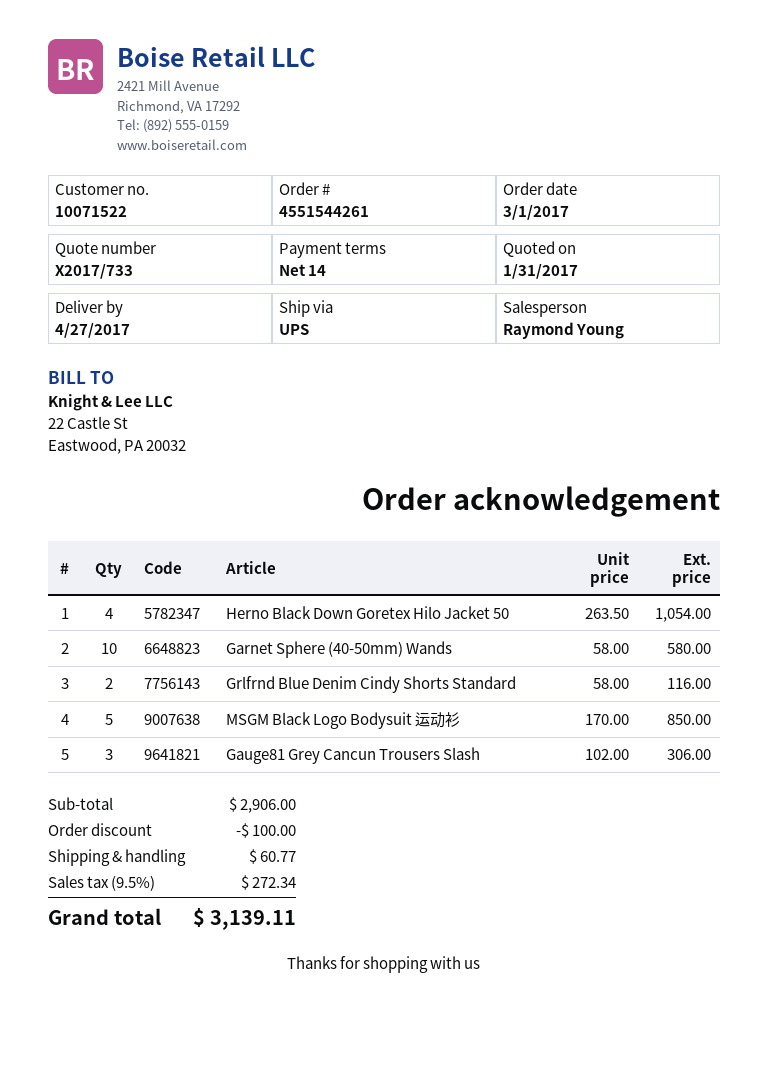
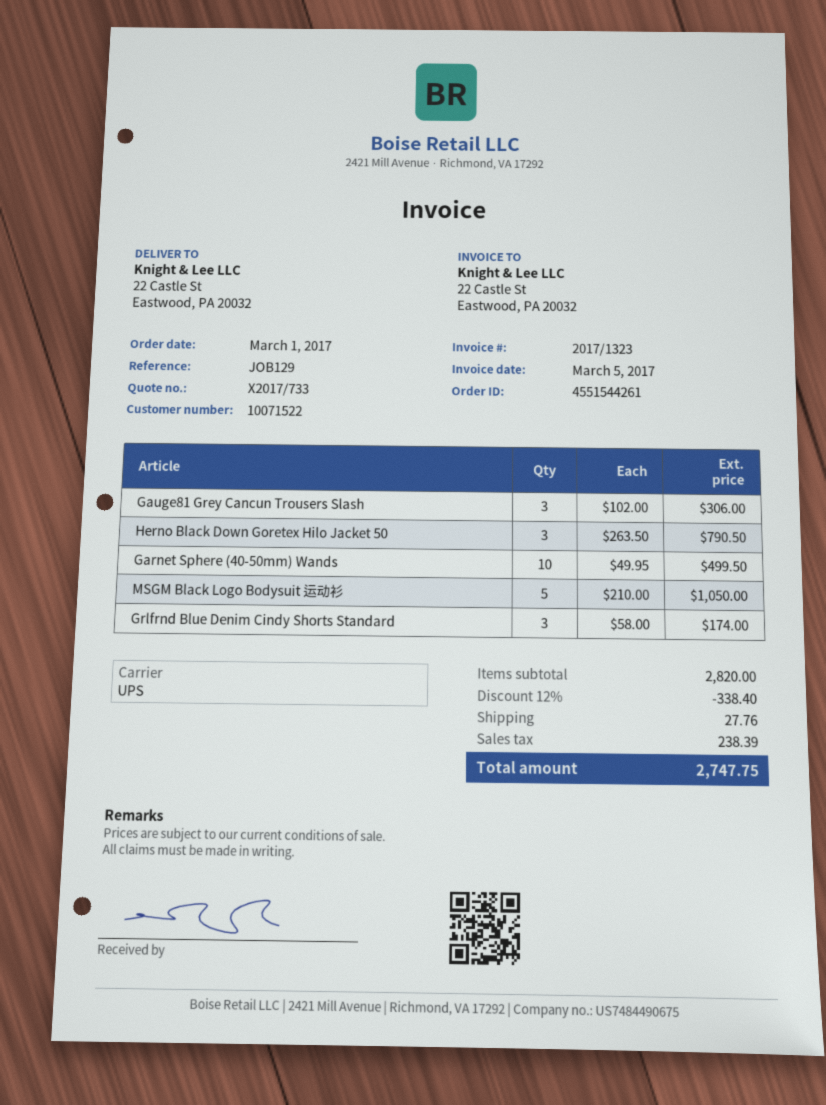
Herno Black Down Goretex Hilo Jacket 50: 4 x 263.50 = 1054.00 -> 3 x 263.50 = 790.50
Garnet Sphere (40-50mm) Wands: 10 x 58.00 = 580.00 -> 10 x 49.95 = 499.50
Grlfrnd Blue Denim Cindy Shorts Standard: 2 x 58.00 = 116.00 -> 3 x 58.00 = 174.00
MSGM Black Logo Bodysuit 运动衫: 5 x 170.00 = 850.00 -> 5 x 210.00 = 1050.00
subtotal: 2906.00 -> 2820.00
discount: 100.00 -> 338.40
shipping: 60.77 -> 27.76
tax: 272.34 -> 238.39
total: 3139.11 -> 2747.75

